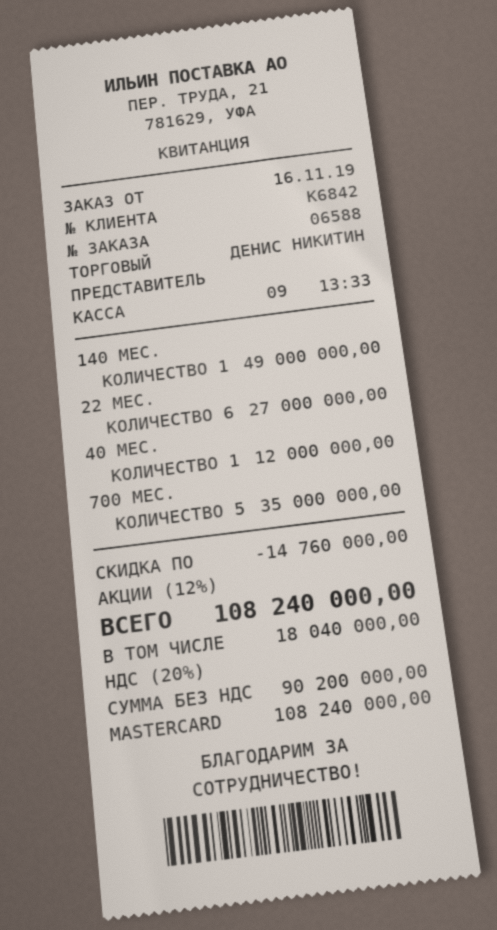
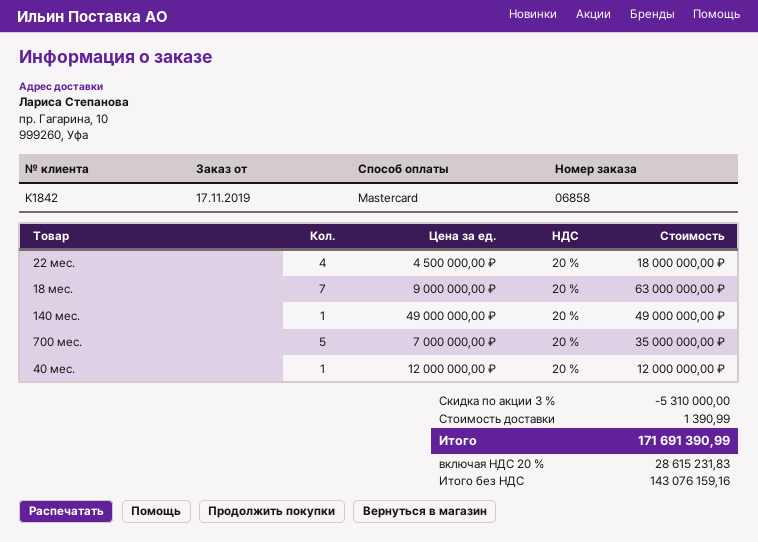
order number: 06588 -> 06858
order date: 2019-11-16 -> 2019-11-17
customer number: K6842 -> K1842
22 МЕС.: 6 for 27000000.00 -> 4 for 18000000.00
18 мес.: none -> 7 for 63000000.00
discount: 12% = 14760000.00 -> 3% = 5310000.00
shipping: none -> 1390.99
net: 90200000.00 -> 143076159.16
tax: 20% = 18040000.00 -> 20% = 28615231.83
total: 108240000.00 -> 171691390.99

